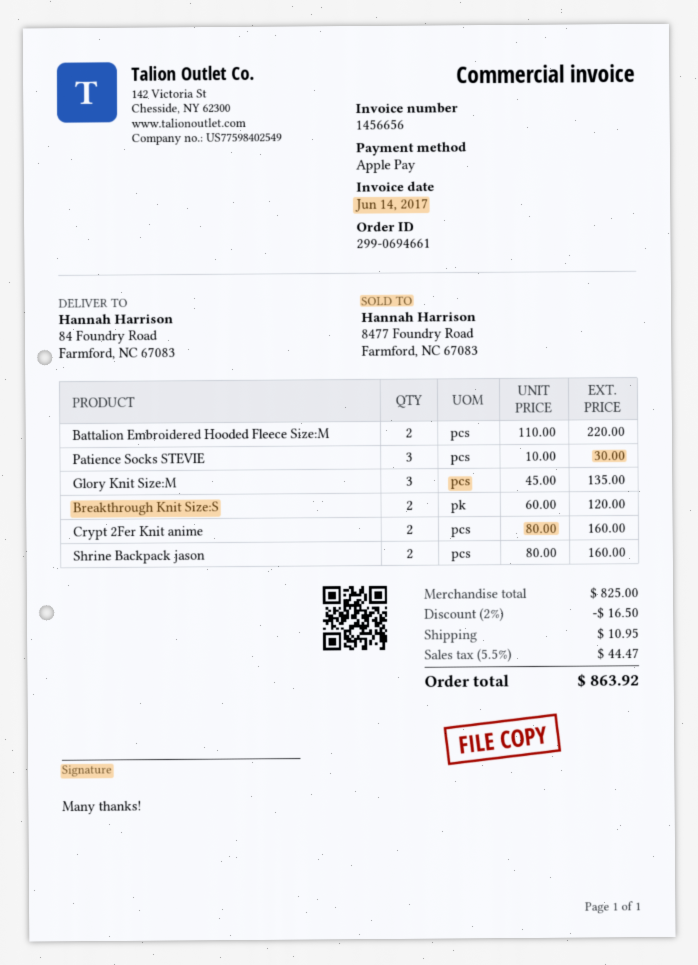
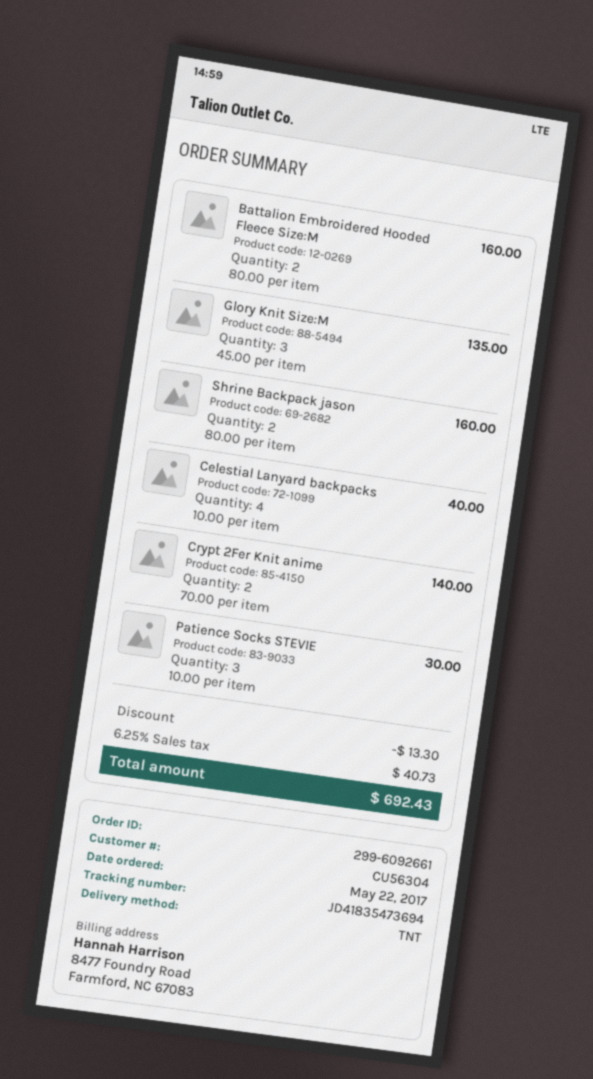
order number: 299-0694661 -> 299-6092661
Battalion Embroidered Hooded Fleece Size:M: 2 x 110.00 = 220.00 -> 2 x 80.00 = 160.00
Breakthrough Knit Size:S: 2 x 60.00 = 120.00 -> none
Crypt 2Fer Knit anime: 2 x 80.00 = 160.00 -> 2 x 70.00 = 140.00
Celestial Lanyard backpacks: none -> 4 x 10.00 = 40.00
discount: 16.50 -> 13.30
shipping: 10.95 -> none
tax: 5.5% = 44.47 -> 6.25% = 40.73
total: 863.92 -> 692.43

